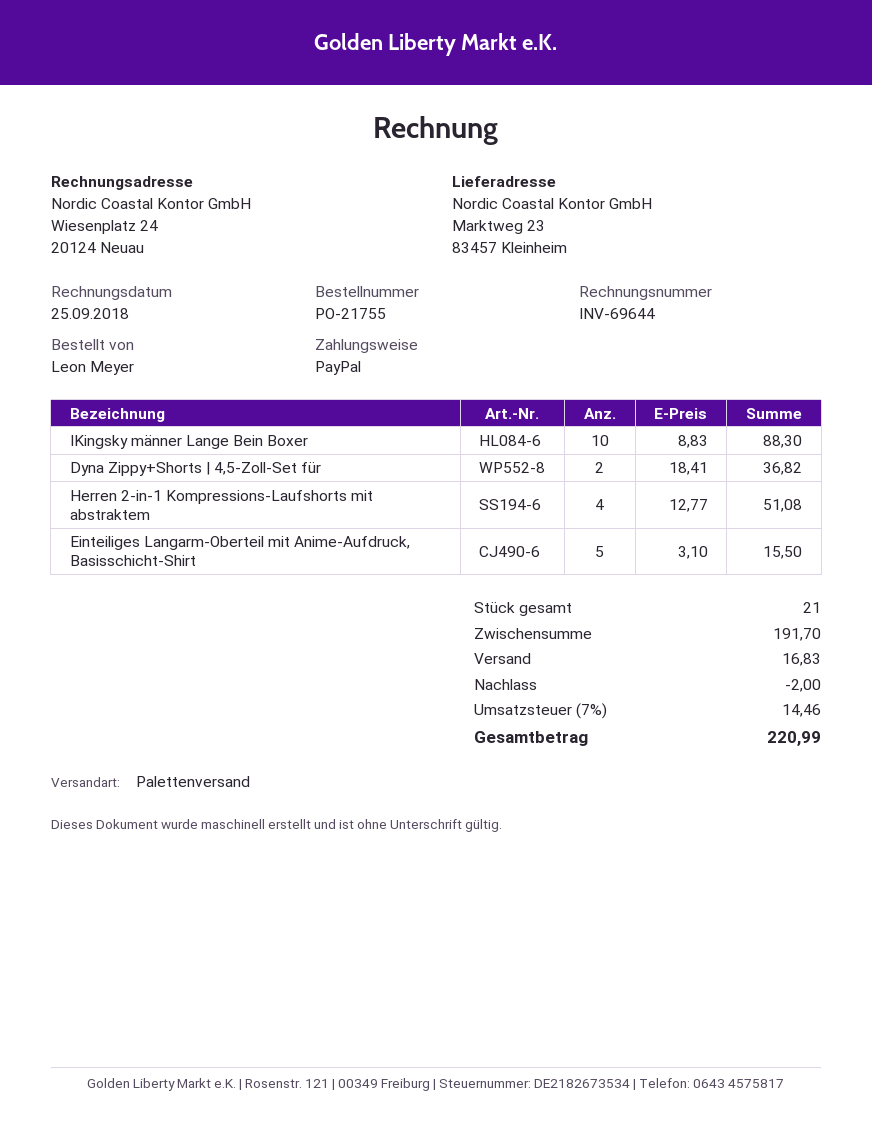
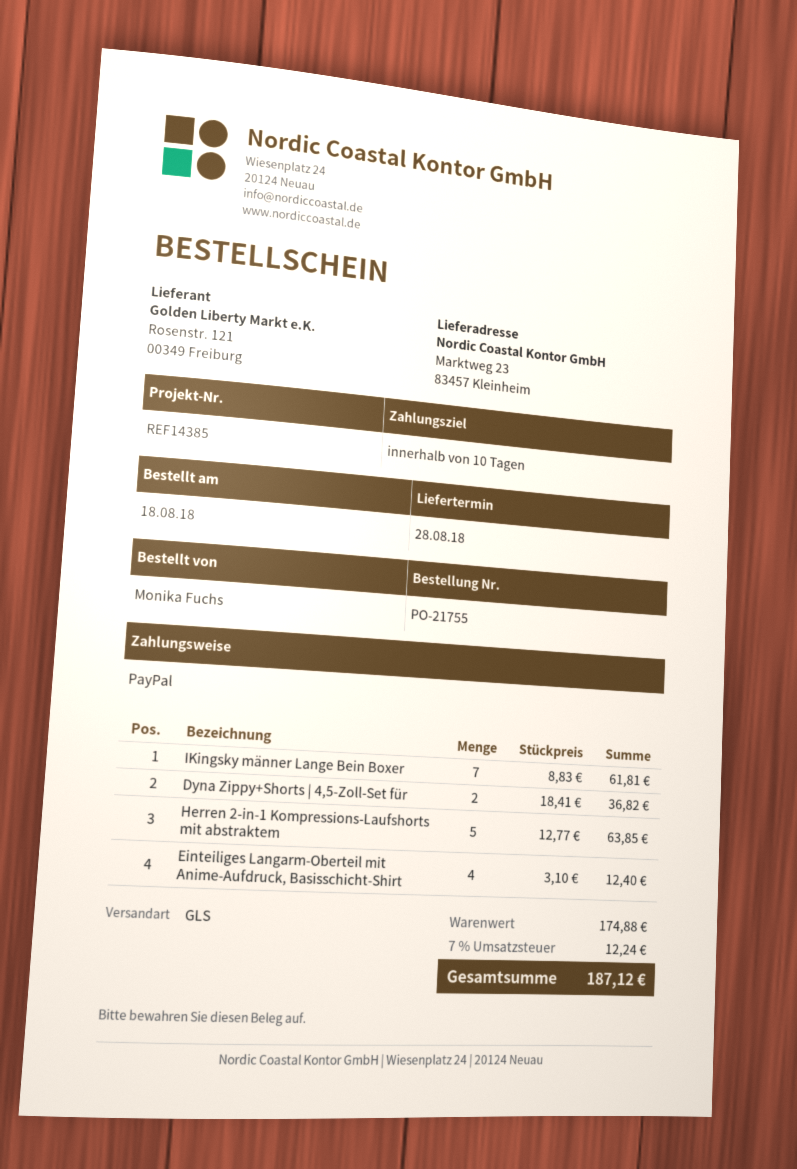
ordered by: Leon Meyer -> Monika Fuchs
shipping method: pallet freight -> GLS
IKingsky männer Lange Bein Boxer: 10 x 8.83 = 88.30 -> 7 x 8.83 = 61.81
Herren 2-in-1 Kompressions-Laufshorts mit abstraktem: 4 x 12.77 = 51.08 -> 5 x 12.77 = 63.85
Einteiliges Langarm-Oberteil mit Anime-Aufdruck, Basisschicht-Shirt: 5 x 3.10 = 15.50 -> 4 x 3.10 = 12.40
subtotal: 191.70 -> 174.88
discount: 2.00 -> none
shipping: 16.83 -> none
tax: 7% = 14.46 -> 7% = 12.24
total: 220.99 -> 187.12

